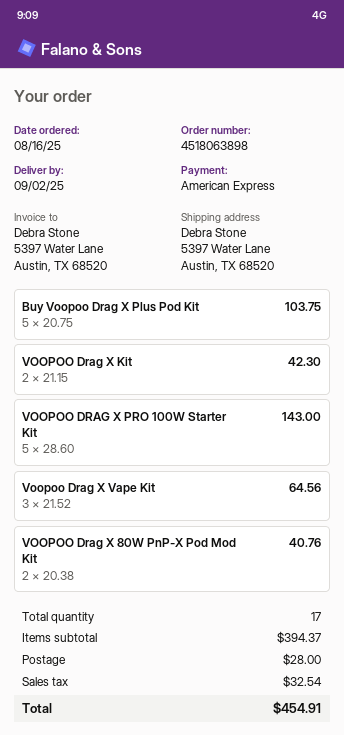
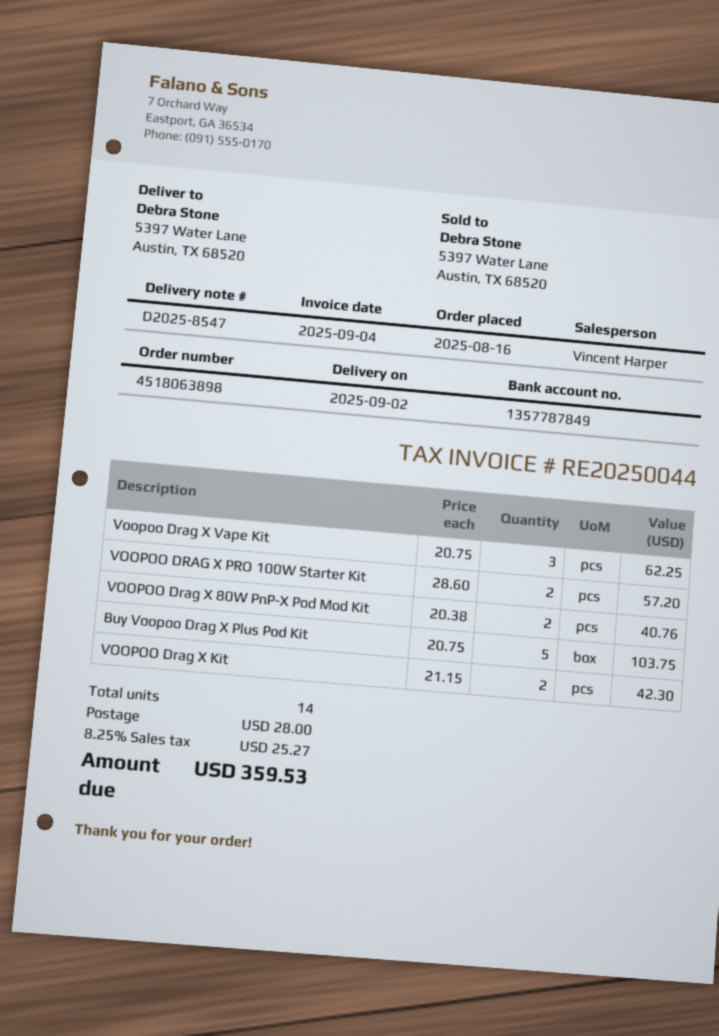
VOOPOO DRAG X PRO 100W Starter Kit: 5 x 28.60 = 143.00 -> 2 x 28.60 = 57.20
Voopoo Drag X Vape Kit: 3 x 21.52 = 64.56 -> 3 x 20.75 = 62.25
total quantity: 17 -> 14
tax: 32.54 -> 25.27
total: 454.91 -> 359.53

